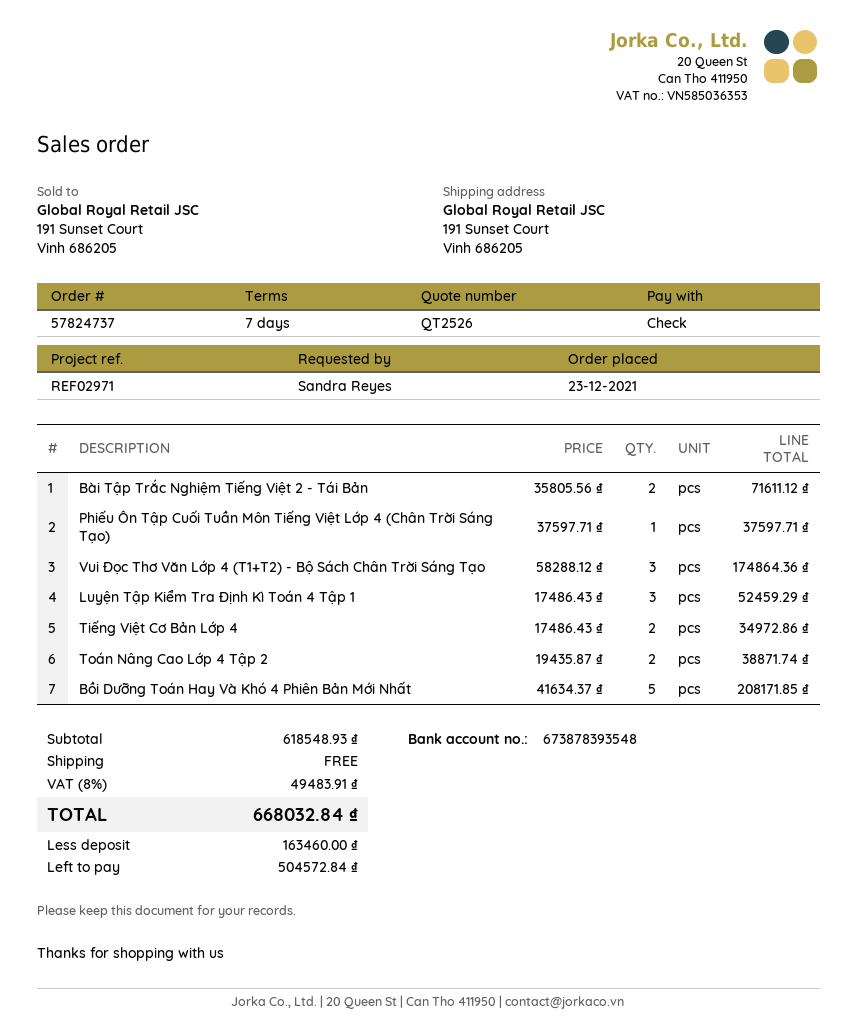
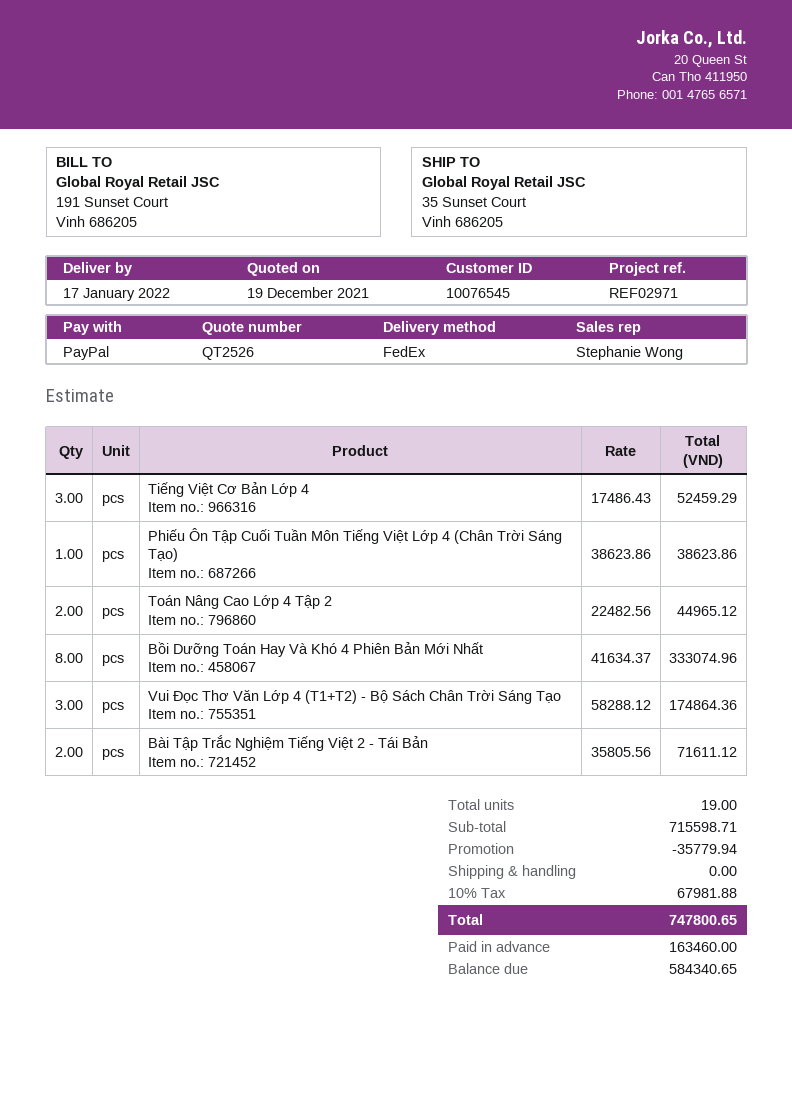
payment method: cheque -> PayPal
ship to: 191 Sunset Court, Vinh 686205 -> 35 Sunset Court, Vinh 686205
Phiếu Ôn Tập Cuối Tuần Môn Tiếng Việt Lớp 4 (Chân Trời Sáng Tạo): 1 x 37597.71 = 37597.71 -> 1 x 38623.86 = 38623.86
Luyện Tập Kiểm Tra Định Kì Toán 4 Tập 1: 3 x 17486.43 = 52459.29 -> none
Tiếng Việt Cơ Bản Lớp 4: 2 x 17486.43 = 34972.86 -> 3 x 17486.43 = 52459.29
Toán Nâng Cao Lớp 4 Tập 2: 2 x 19435.87 = 38871.74 -> 2 x 22482.56 = 44965.12
Bồi Dưỡng Toán Hay Và Khó 4 Phiên Bản Mới Nhất: 5 x 41634.37 = 208171.85 -> 8 x 41634.37 = 333074.96
subtotal: 618548.93 -> 715598.71
discount: none -> 35779.94
tax: 8% = 49483.91 -> 10% = 67981.88
total: 668032.84 -> 747800.65
balance: 504572.84 -> 584340.65

